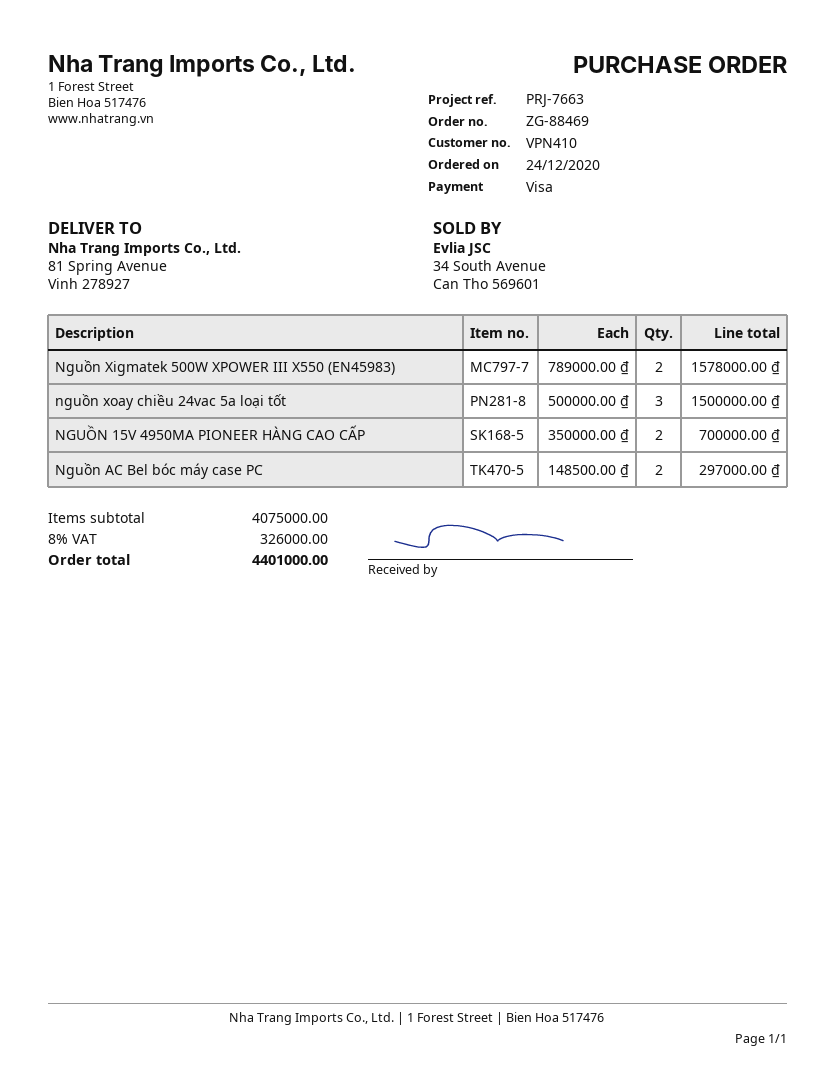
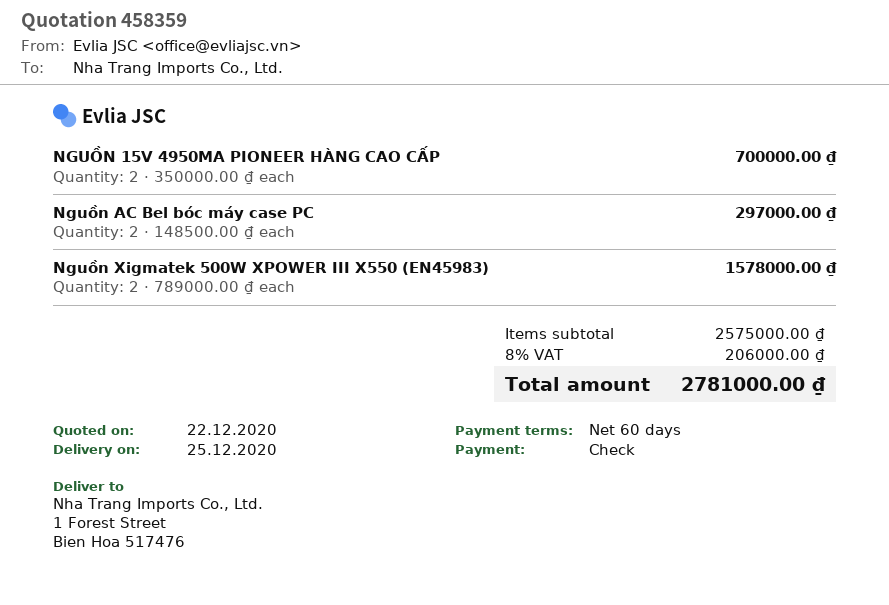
payment method: Visa -> cheque
ship to: 81 Spring Avenue, Vinh 278927 -> 1 Forest Street, Bien Hoa 517476
nguồn xoay chiều 24vac 5a loại tốt: 3 x 500000.00 = 1500000.00 -> none
subtotal: 4075000.00 -> 2575000.00
tax: 8% = 326000.00 -> 8% = 206000.00
total: 4401000.00 -> 2781000.00

